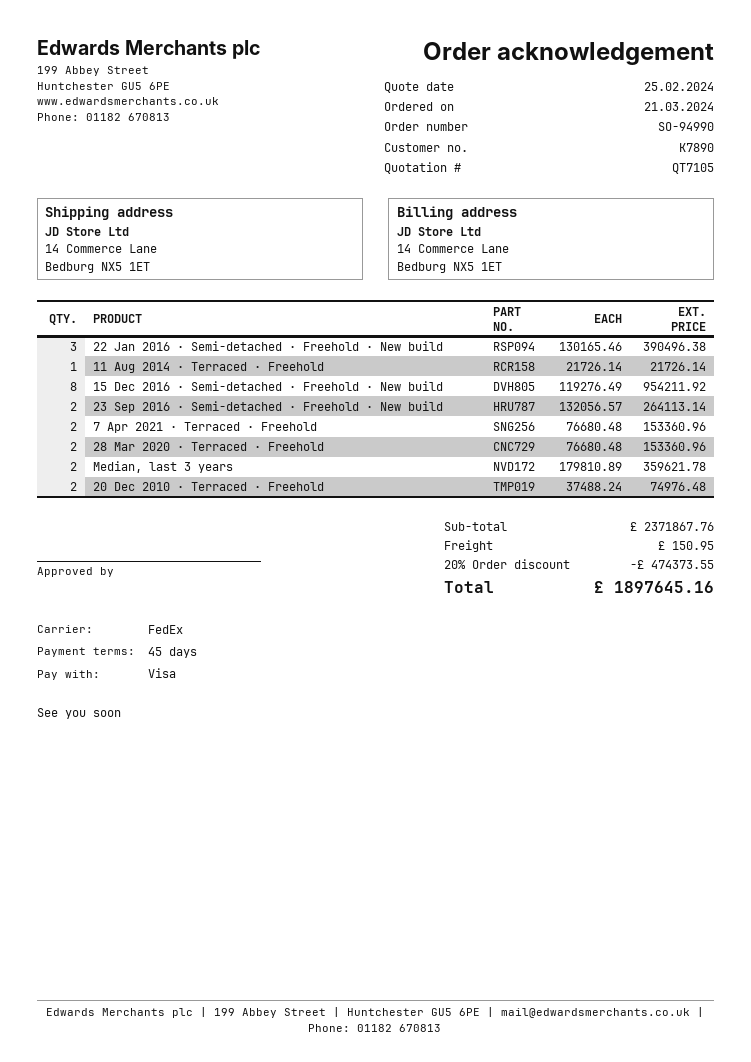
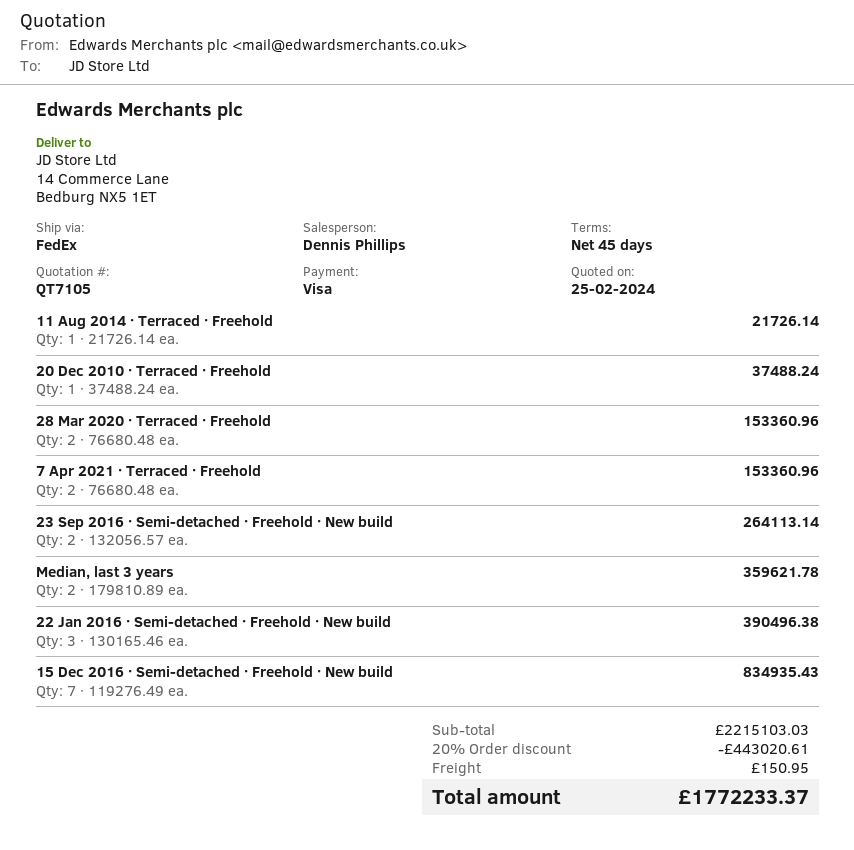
15 Dec 2016 · Semi-detached · Freehold · New build: 8 x 119276.49 = 954211.92 -> 7 x 119276.49 = 834935.43
20 Dec 2010 · Terraced · Freehold: 2 x 37488.24 = 74976.48 -> 1 x 37488.24 = 37488.24
subtotal: 2371867.76 -> 2215103.03
discount: 20% = 474373.55 -> 20% = 443020.61
total: 1897645.16 -> 1772233.37

